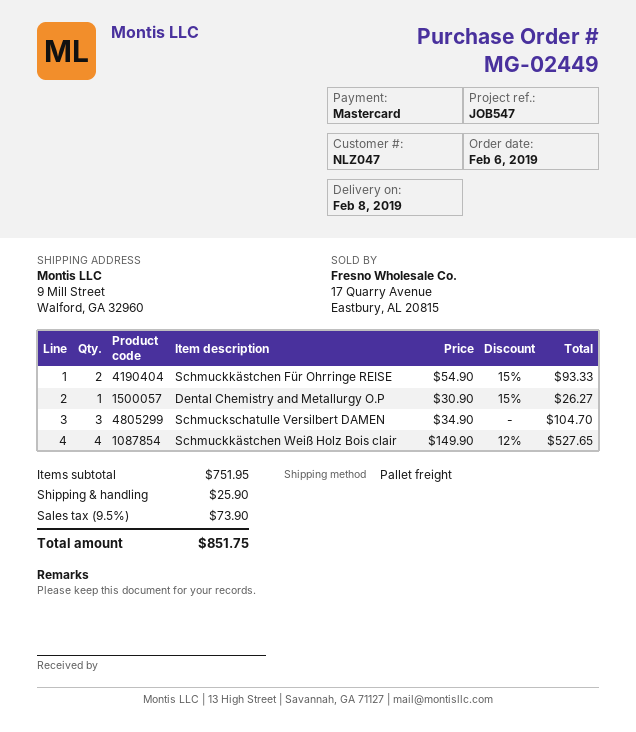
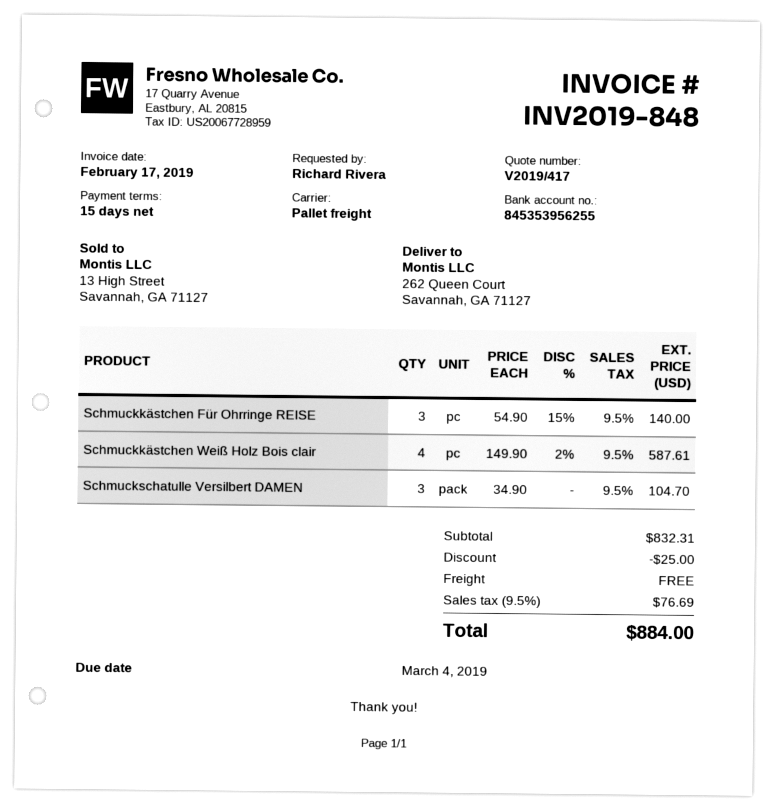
ship to: 9 Mill Street, Walford, GA 32960 -> 262 Queen Court, Savannah, GA 71127
Schmuckkästchen Für Ohrringe REISE: 2 x 54.90 - 15% = 93.33 -> 3 x 54.90 - 15% = 140.00
Dental Chemistry and Metallurgy O.P: 1 x 30.90 - 15% = 26.27 -> none
Schmuckkästchen Weiß Holz Bois clair: 4 x 149.90 - 12% = 527.65 -> 4 x 149.90 - 2% = 587.61
subtotal: 751.95 -> 832.31
discount: none -> 25.00
shipping: 25.90 -> 0.00
tax: 9.5% = 73.90 -> 9.5% = 76.69
total: 851.75 -> 884.00

